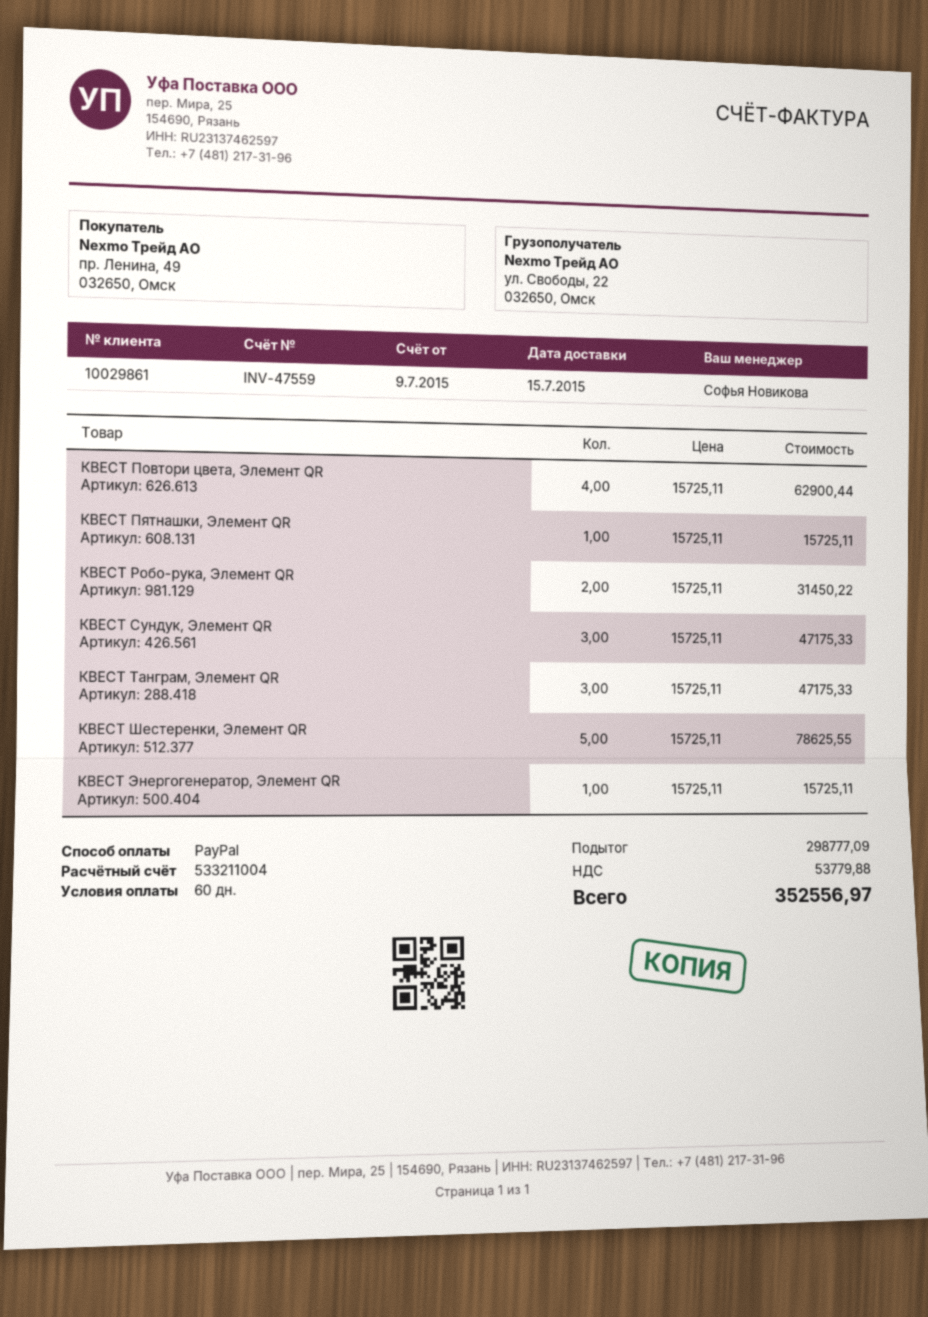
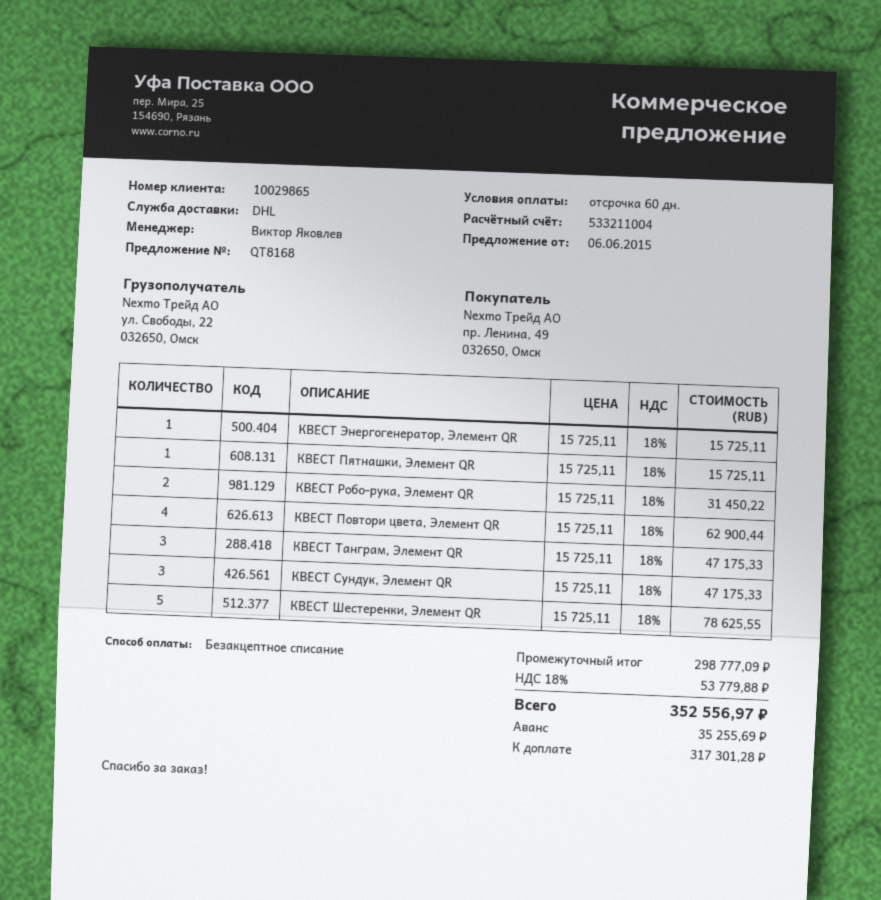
customer number: 10029861 -> 10029865
sales rep: Софья Новикова -> Виктор Яковлев
payment method: PayPal -> direct debit

